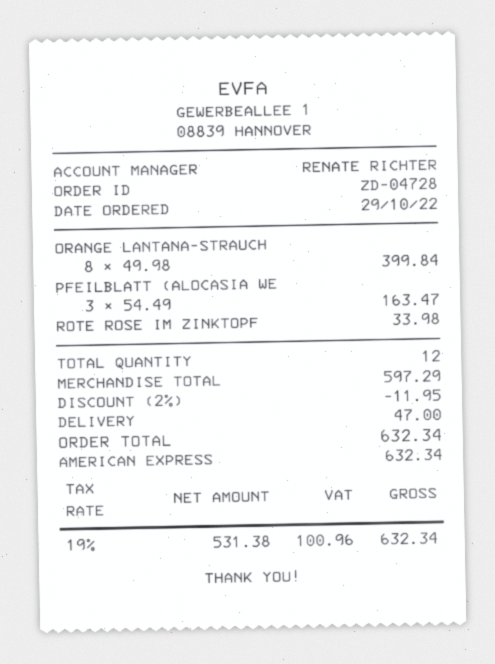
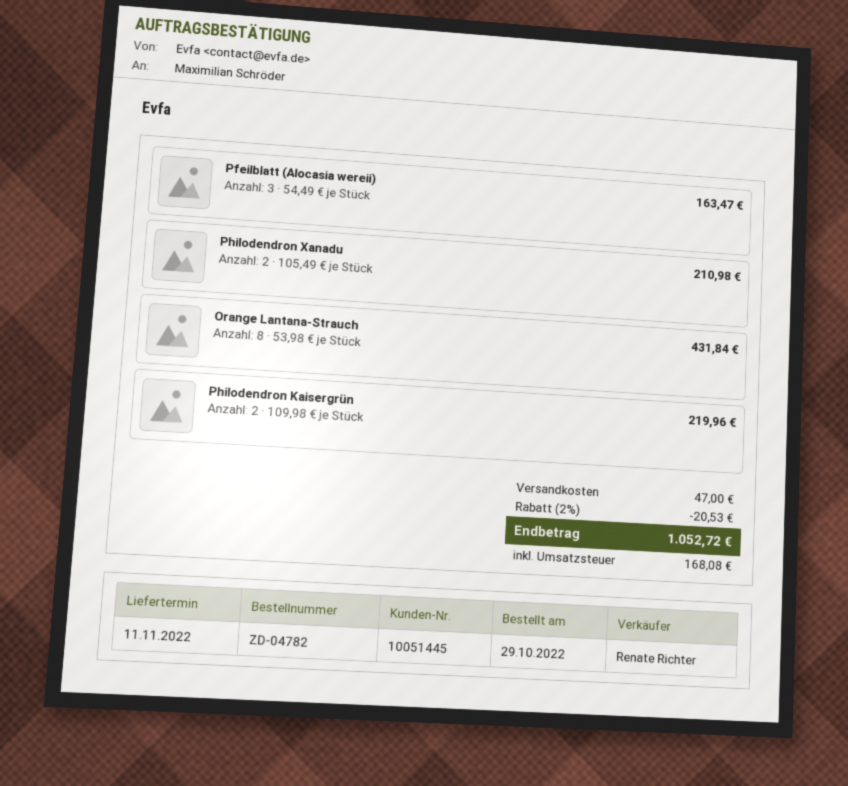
order number: ZD-04728 -> ZD-04782
ORANGE LANTANA-STRAUCH: 8 x 49.98 = 399.84 -> 8 x 53.98 = 431.84
ROTE ROSE IM ZINKTOPF: 1 x 33.98 = 33.98 -> none
Philodendron Xanadu: none -> 2 x 105.49 = 210.98
Philodendron Kaisergrün: none -> 2 x 109.98 = 219.96
discount: 2% = 11.95 -> 2% = 20.53
tax: 100.96 -> 168.08
total: 632.34 -> 1052.72

